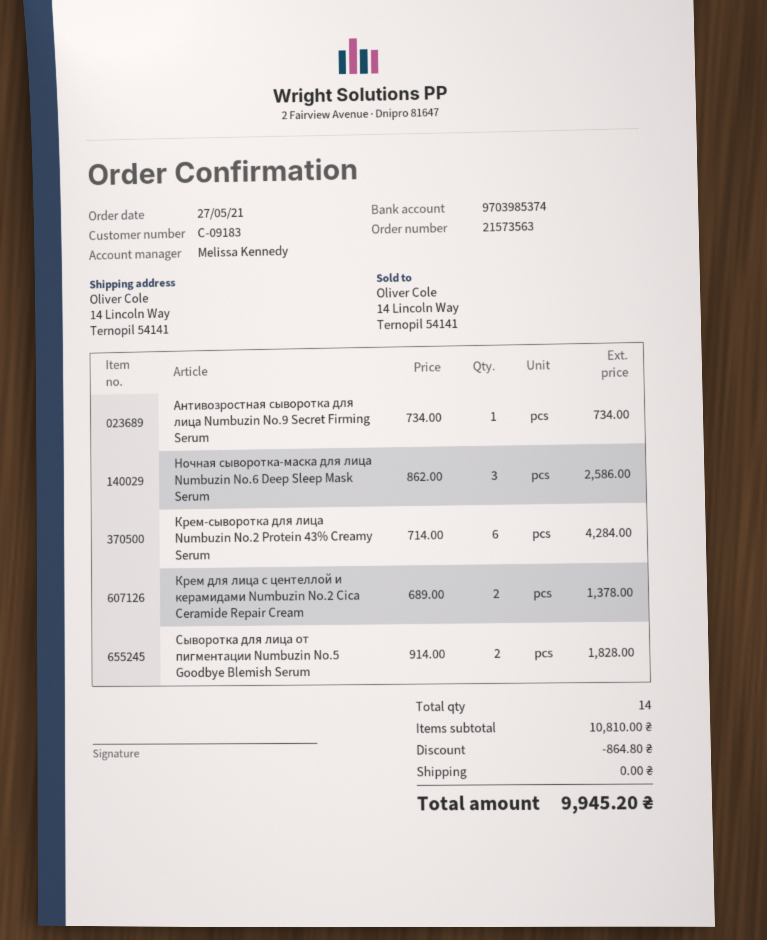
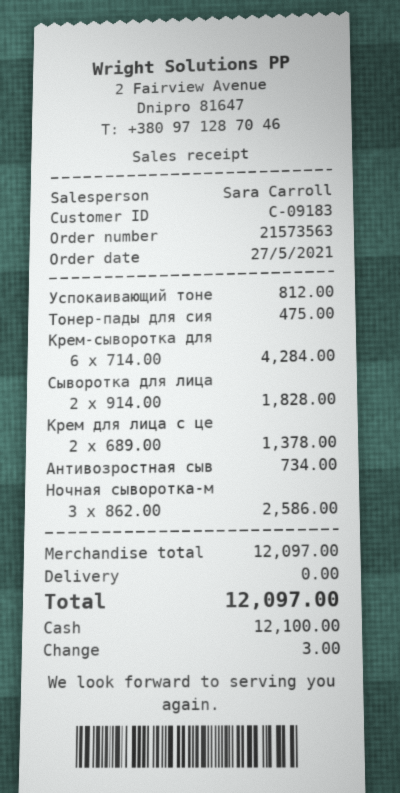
sales rep: Melissa Kennedy -> Sara Carroll
Успокаивающий тоне: none -> 1 x 812.00 = 812.00
Тонер-пады для сия: none -> 1 x 475.00 = 475.00
subtotal: 10810.00 -> 12097.00
discount: 864.80 -> none
total: 9945.20 -> 12097.00

